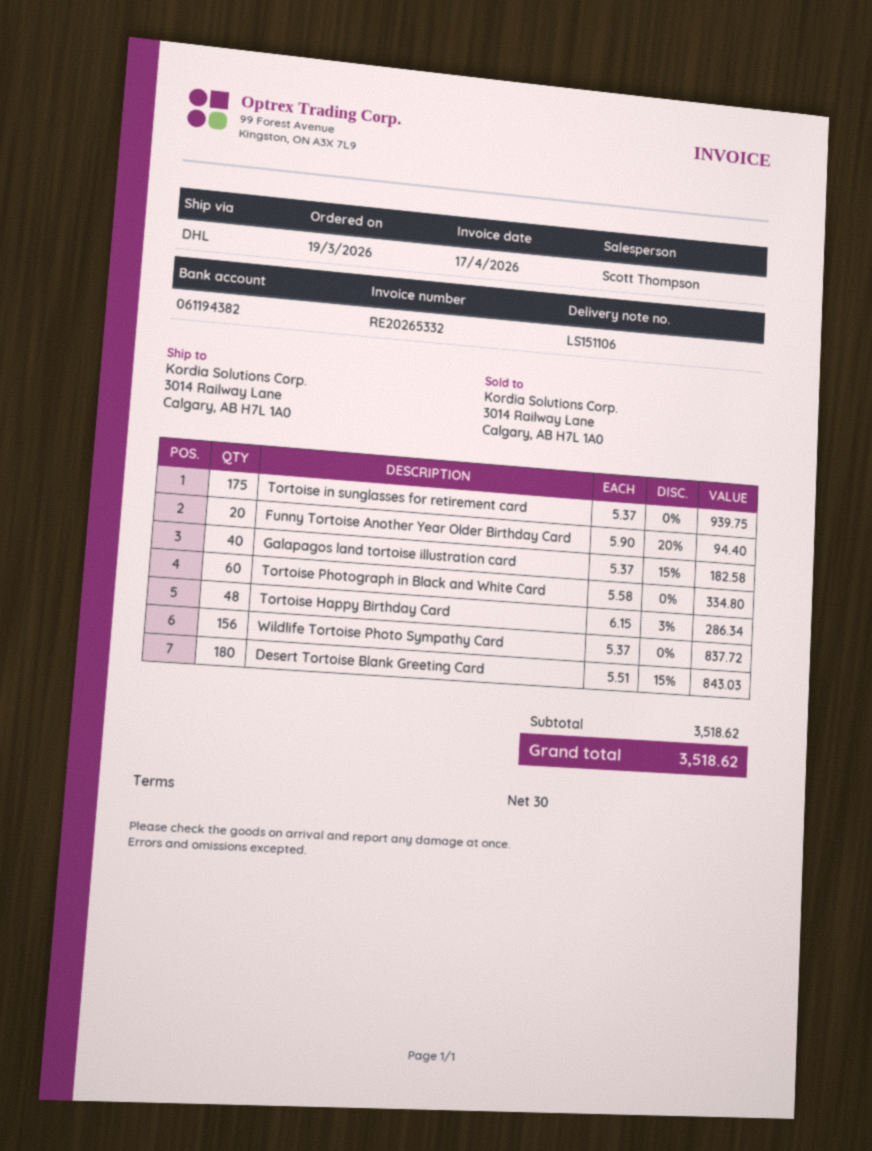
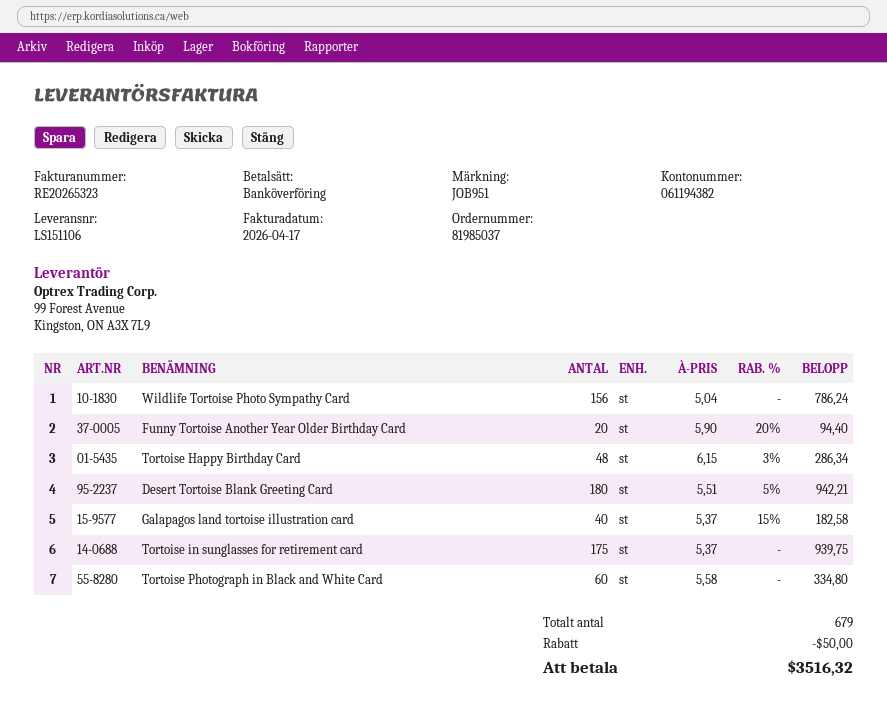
invoice number: RE20265332 -> RE20265323
Wildlife Tortoise Photo Sympathy Card: 156 x 5.37 = 837.72 -> 156 x 5.04 = 786.24
Desert Tortoise Blank Greeting Card: 180 x 5.51 - 15% = 843.03 -> 180 x 5.51 - 5% = 942.21
discount: none -> 50.00
total: 3518.62 -> 3516.32

